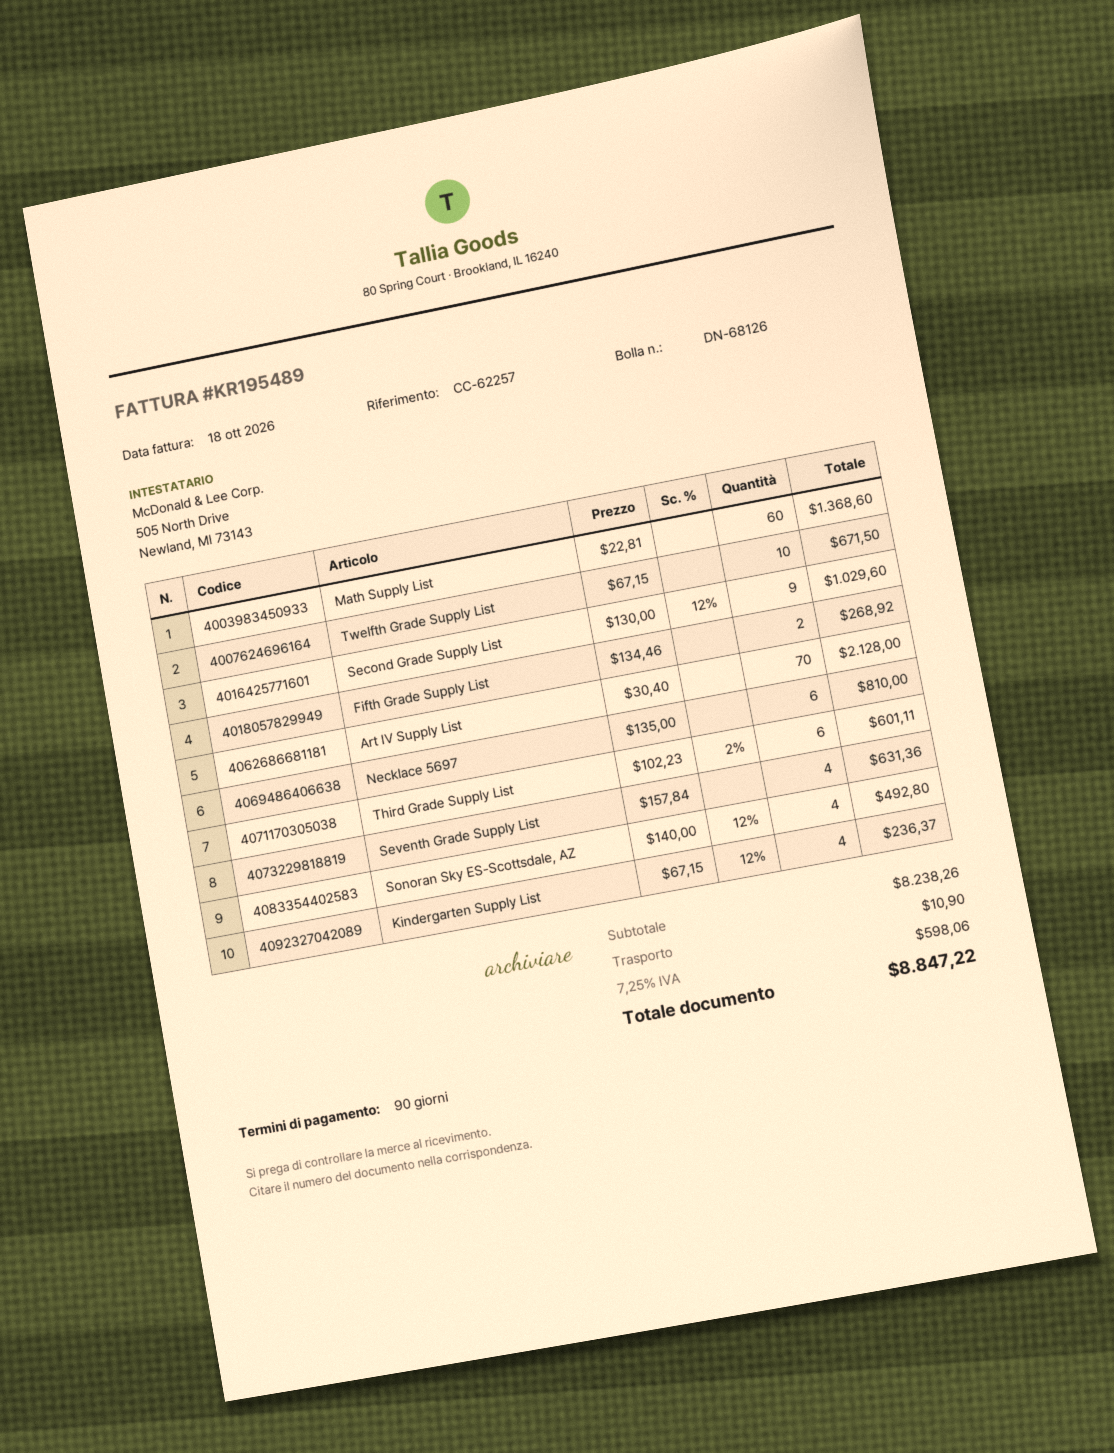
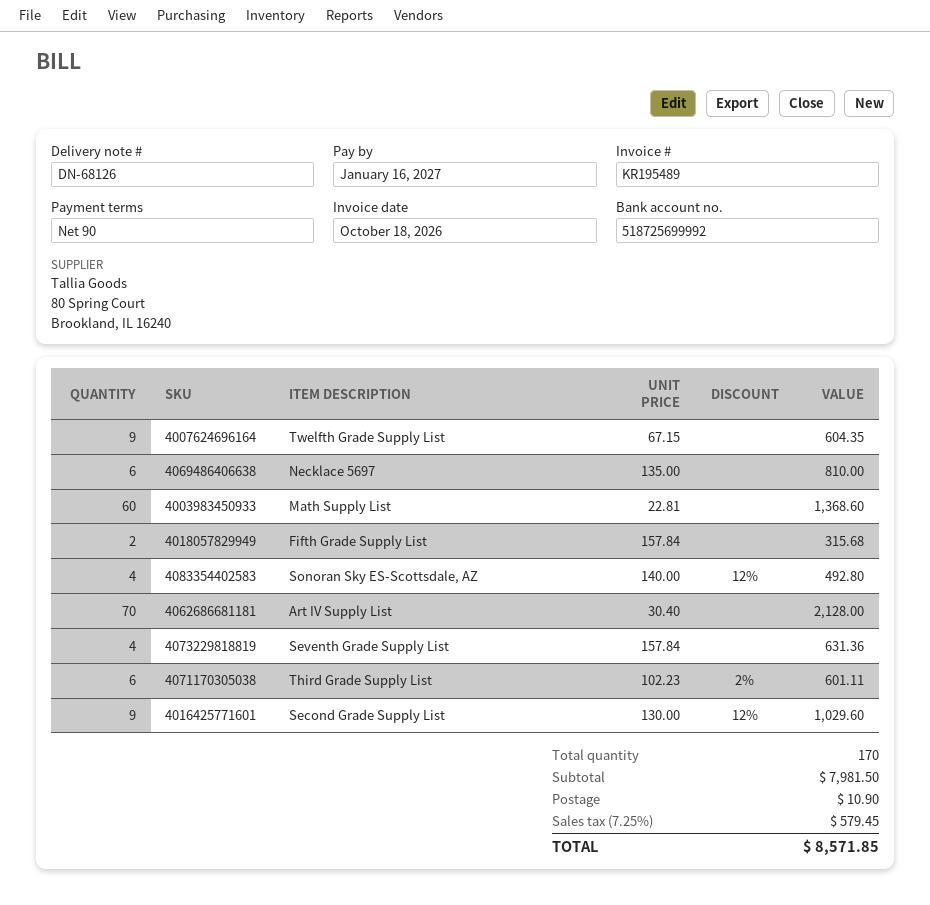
Twelfth Grade Supply List: 10 x 67.15 = 671.50 -> 9 x 67.15 = 604.35
Fifth Grade Supply List: 2 x 134.46 = 268.92 -> 2 x 157.84 = 315.68
Kindergarten Supply List: 4 x 67.15 - 12% = 236.37 -> none
subtotal: 8238.26 -> 7981.50
tax: 7.25% = 598.06 -> 7.25% = 579.45
total: 8847.22 -> 8571.85

